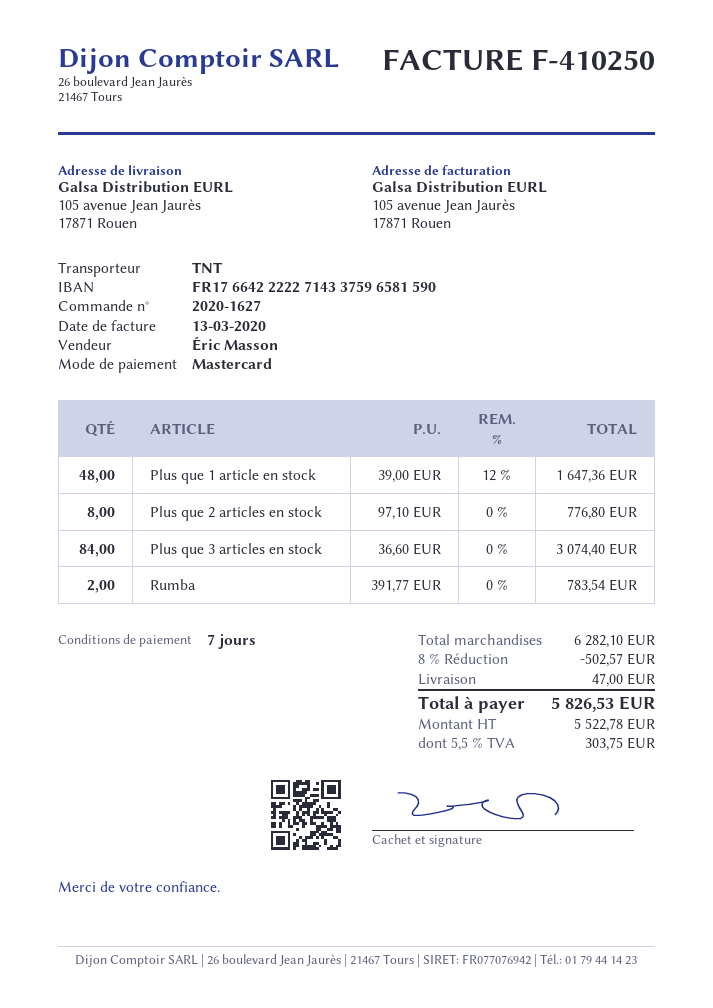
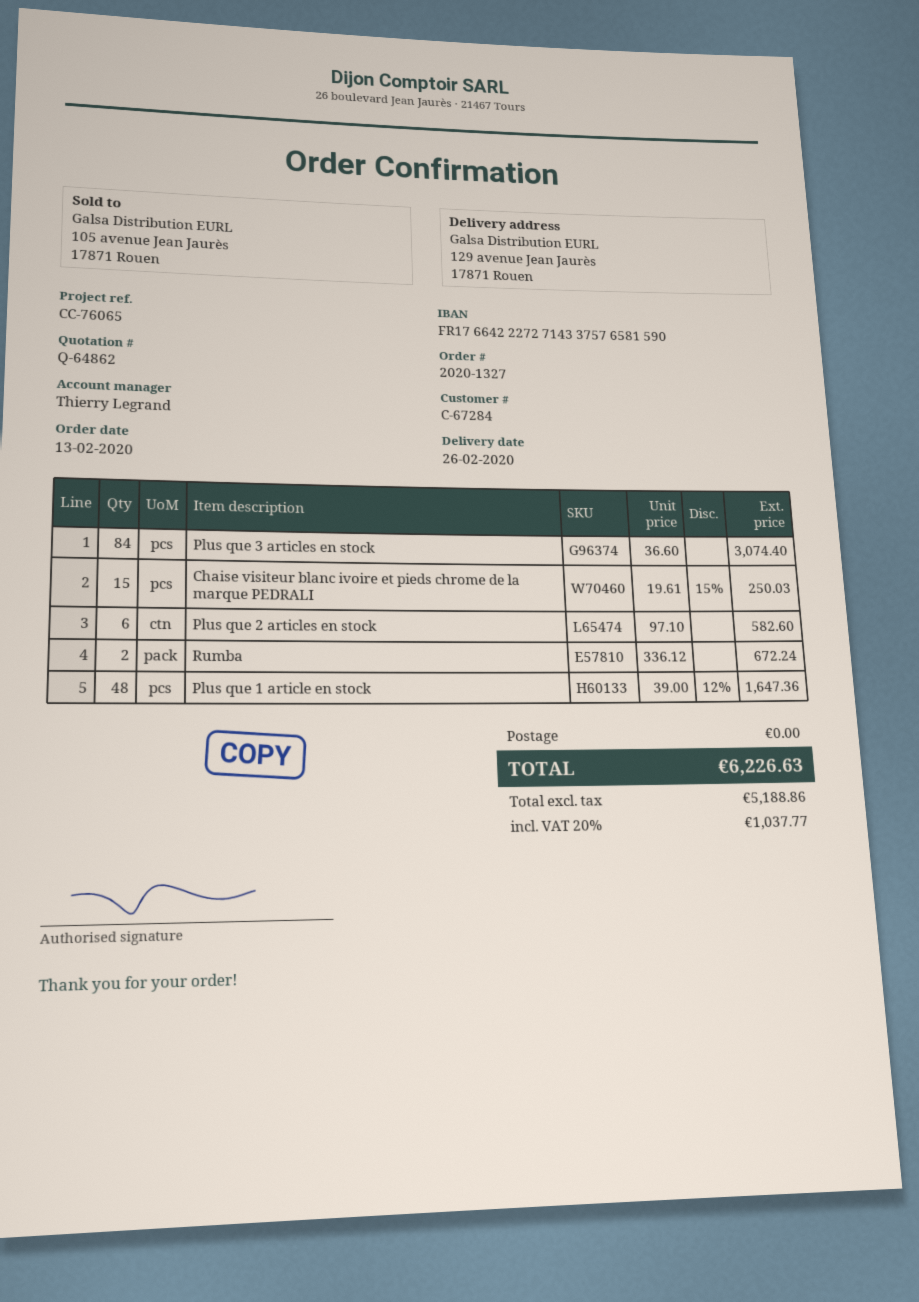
order number: 2020-1627 -> 2020-1327
sales rep: Éric Masson -> Thierry Legrand
bank account: FR1766422222714337596581590 -> FR1766422272714337576581590
ship to: 105 avenue Jean Jaurès, 17871 Rouen -> 129 avenue Jean Jaurès, 17871 Rouen
Plus que 2 articles en stock: 8 x 97.10 = 776.80 -> 6 x 97.10 = 582.60
Rumba: 2 x 391.77 = 783.54 -> 2 x 336.12 = 672.24
Chaise visiteur blanc ivoire et pieds chrome de la marque PEDRALI: none -> 15 x 19.61 - 15% = 250.03
discount: 8% = 502.57 -> none
shipping: 47.00 -> 0.00
net: 5522.78 -> 5188.86
tax: 5.5% = 303.75 -> 20% = 1037.77
total: 5826.53 -> 6226.63

